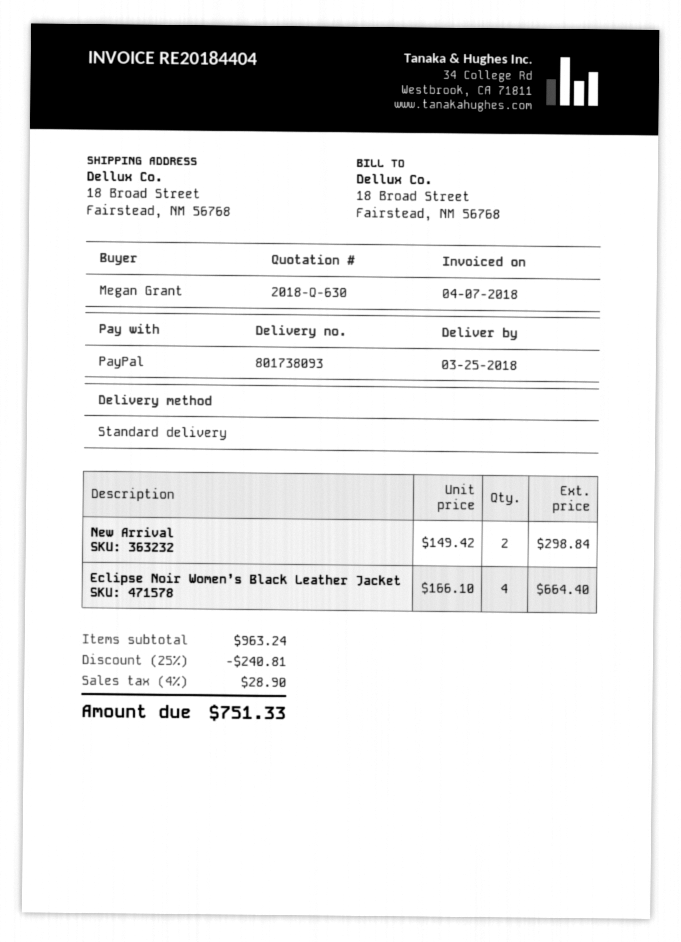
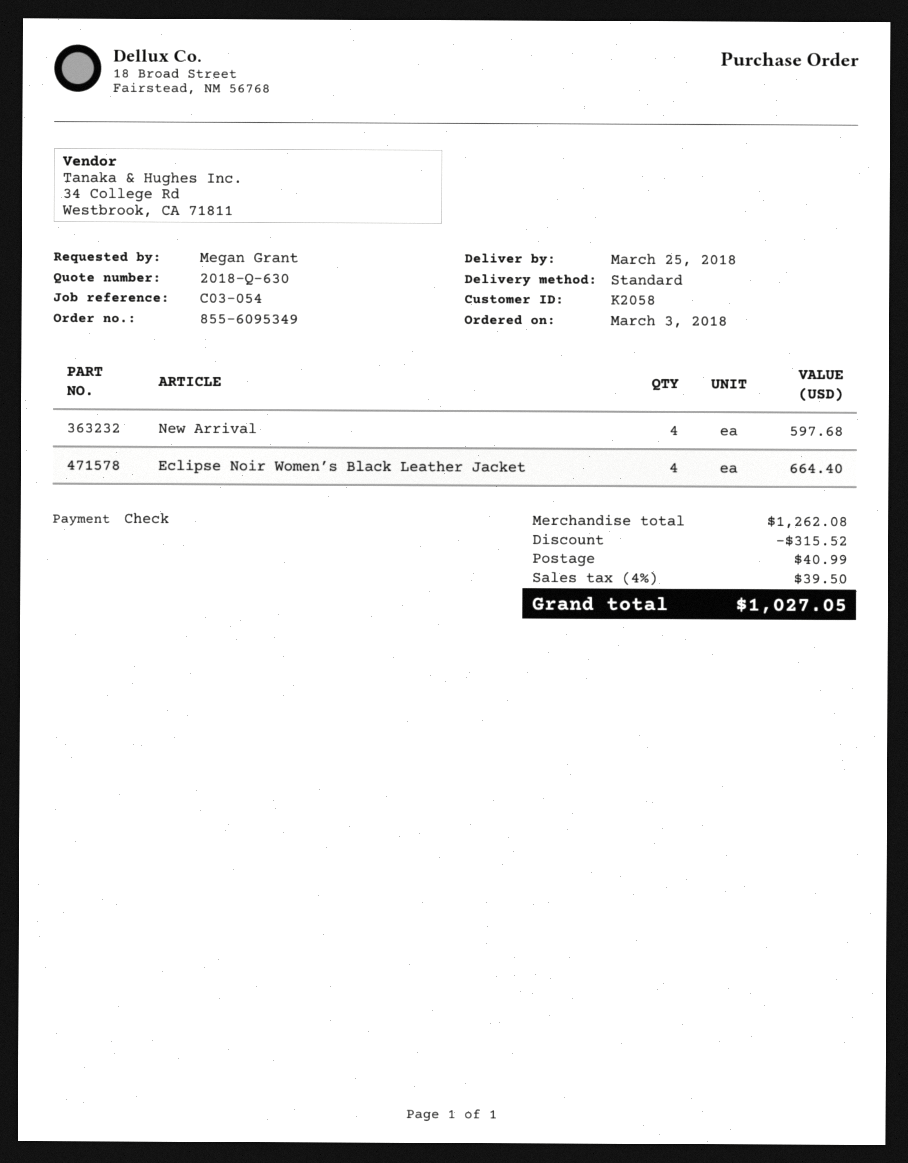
payment method: PayPal -> cheque
New Arrival: 2 for 298.84 -> 4 for 597.68
subtotal: 963.24 -> 1262.08
discount: 240.81 -> 315.52
shipping: none -> 40.99
tax: 4% = 28.90 -> 4% = 39.50
total: 751.33 -> 1027.05

